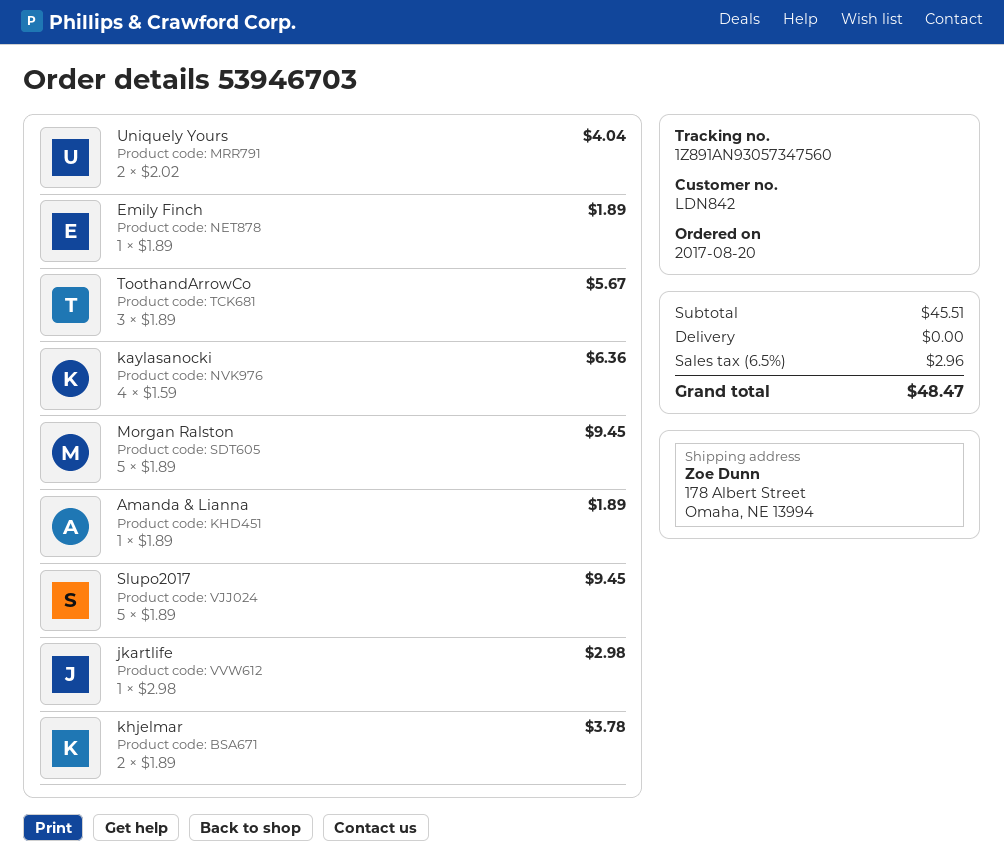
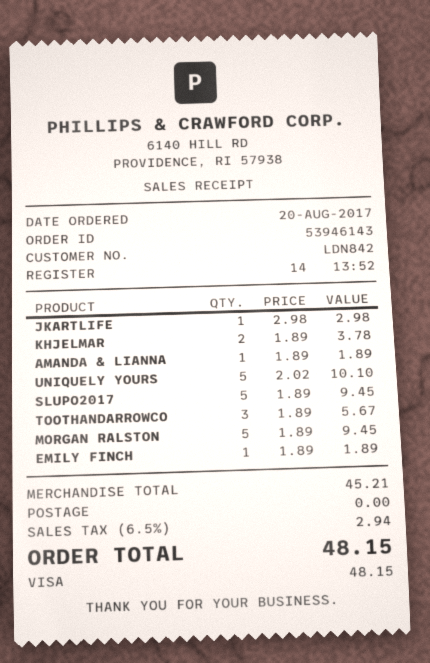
order number: 53946703 -> 53946143
Uniquely Yours: 2 x 2.02 = 4.04 -> 5 x 2.02 = 10.10
kaylasanocki: 4 x 1.59 = 6.36 -> none
subtotal: 45.51 -> 45.21
tax: 6.5% = 2.96 -> 6.5% = 2.94
total: 48.47 -> 48.15

